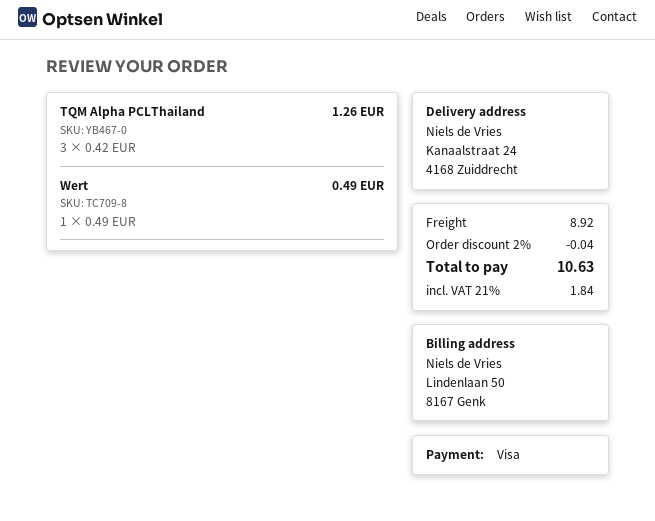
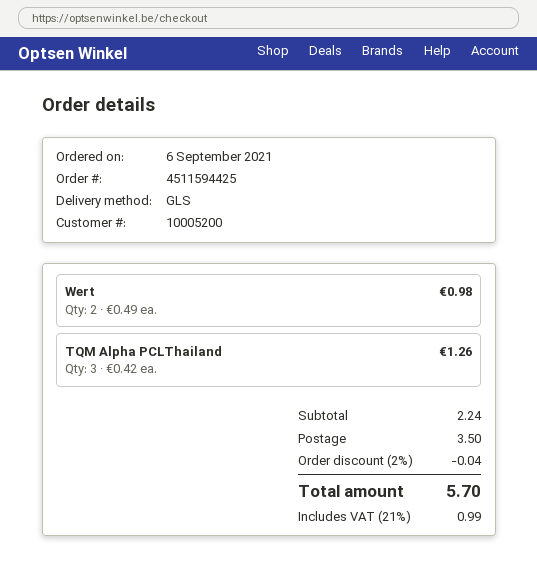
Wert: 1 x 0.49 = 0.49 -> 2 x 0.49 = 0.98
shipping: 8.92 -> 3.50
tax: 21% = 1.84 -> 21% = 0.99
total: 10.63 -> 5.70

